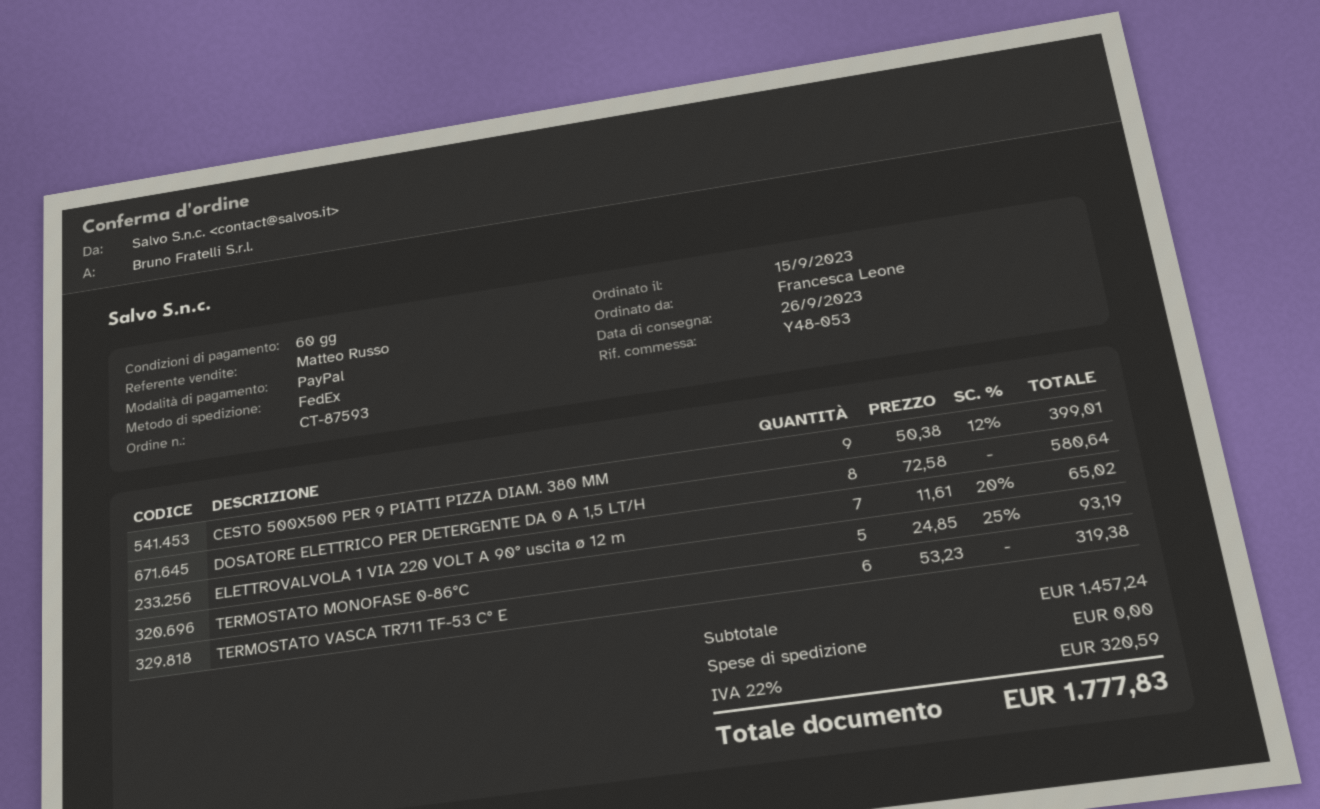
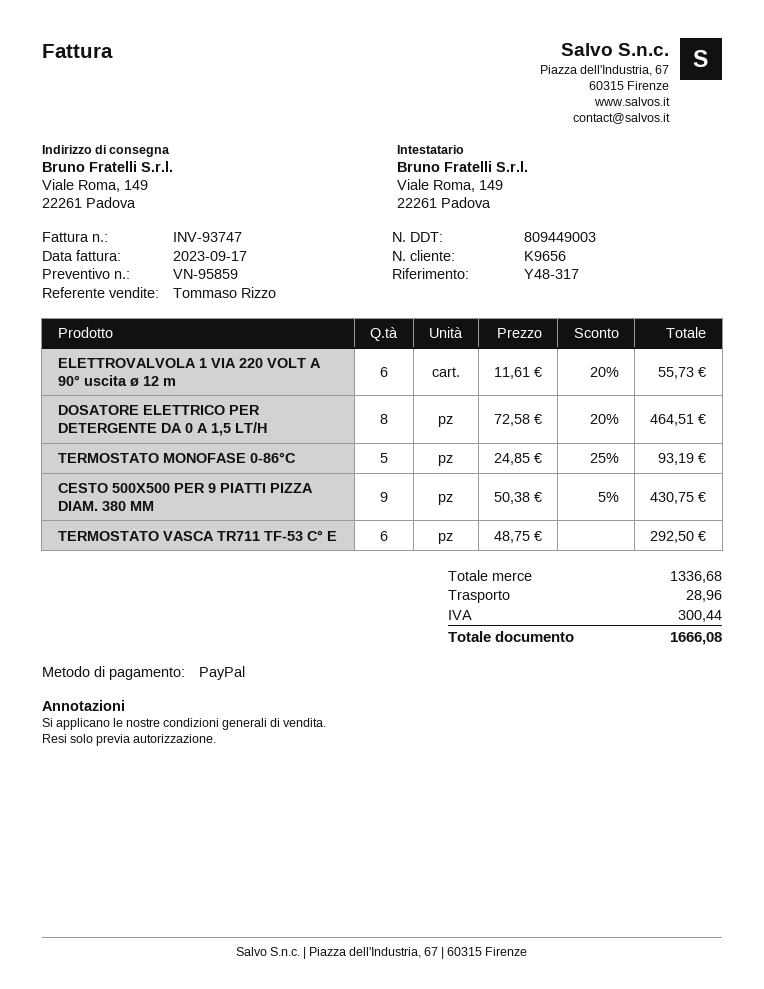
reference: Y48-053 -> Y48-317
sales rep: Matteo Russo -> Tommaso Rizzo
CESTO 500X500 PER 9 PIATTI PIZZA DIAM. 380 MM: 9 x 50.38 - 12% = 399.01 -> 9 x 50.38 - 5% = 430.75
DOSATORE ELETTRICO PER DETERGENTE DA 0 A 1,5 LT/H: 8 x 72.58 = 580.64 -> 8 x 72.58 - 20% = 464.51
ELETTROVALVOLA 1 VIA 220 VOLT A 90° uscita ø 12 m: 7 x 11.61 - 20% = 65.02 -> 6 x 11.61 - 20% = 55.73
TERMOSTATO VASCA TR711 TF-53 C° E: 6 x 53.23 = 319.38 -> 6 x 48.75 = 292.50
subtotal: 1457.24 -> 1336.68
shipping: 0.00 -> 28.96
tax: 320.59 -> 300.44
total: 1777.83 -> 1666.08

